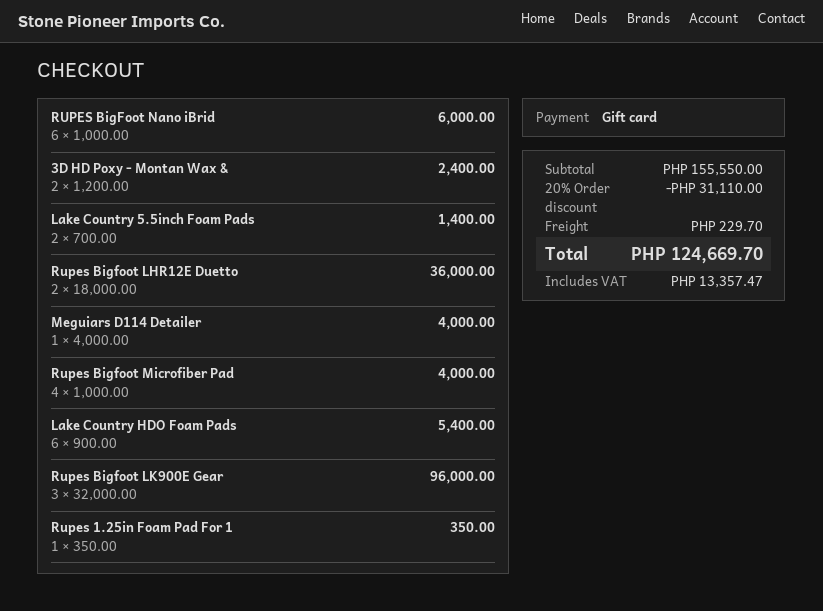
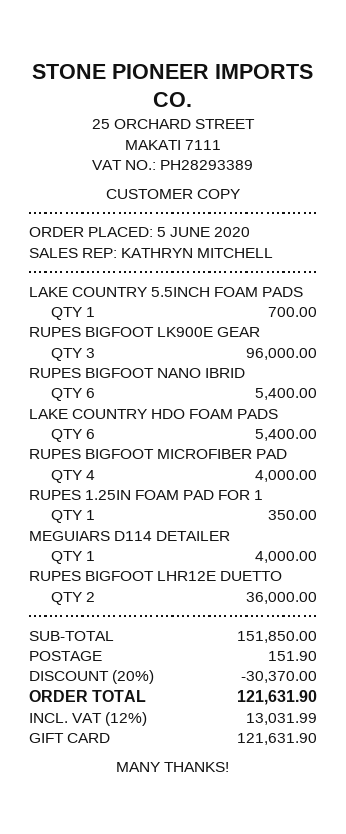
RUPES BigFoot Nano iBrid: 6 for 6000.00 -> 6 for 5400.00
3D HD Poxy - Montan Wax &: 2 for 2400.00 -> none
Lake Country 5.5inch Foam Pads: 2 for 1400.00 -> 1 for 700.00
subtotal: 155550.00 -> 151850.00
discount: 20% = 31110.00 -> 20% = 30370.00
shipping: 229.70 -> 151.90
tax: 13357.47 -> 13031.99
total: 124669.70 -> 121631.90

